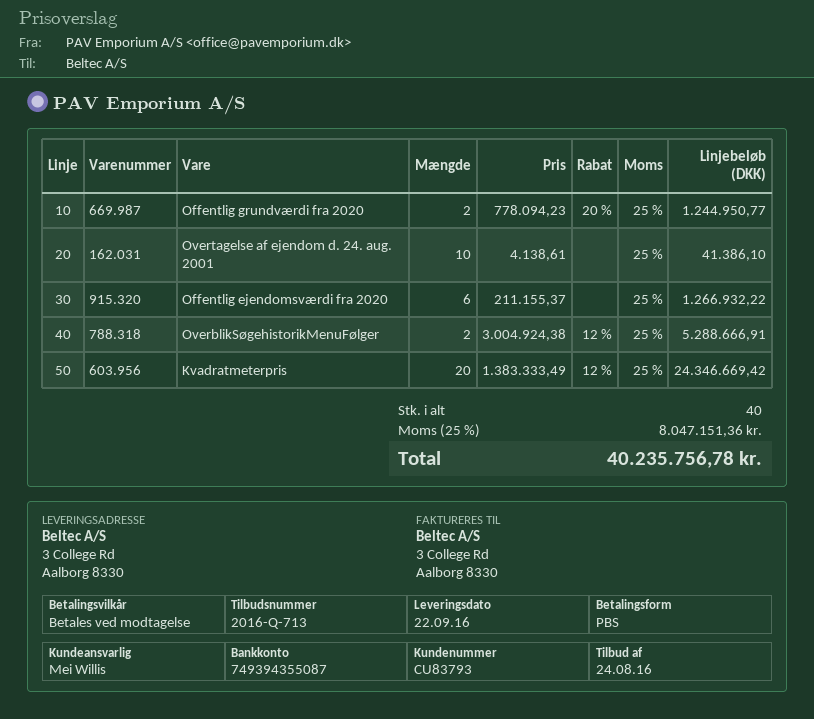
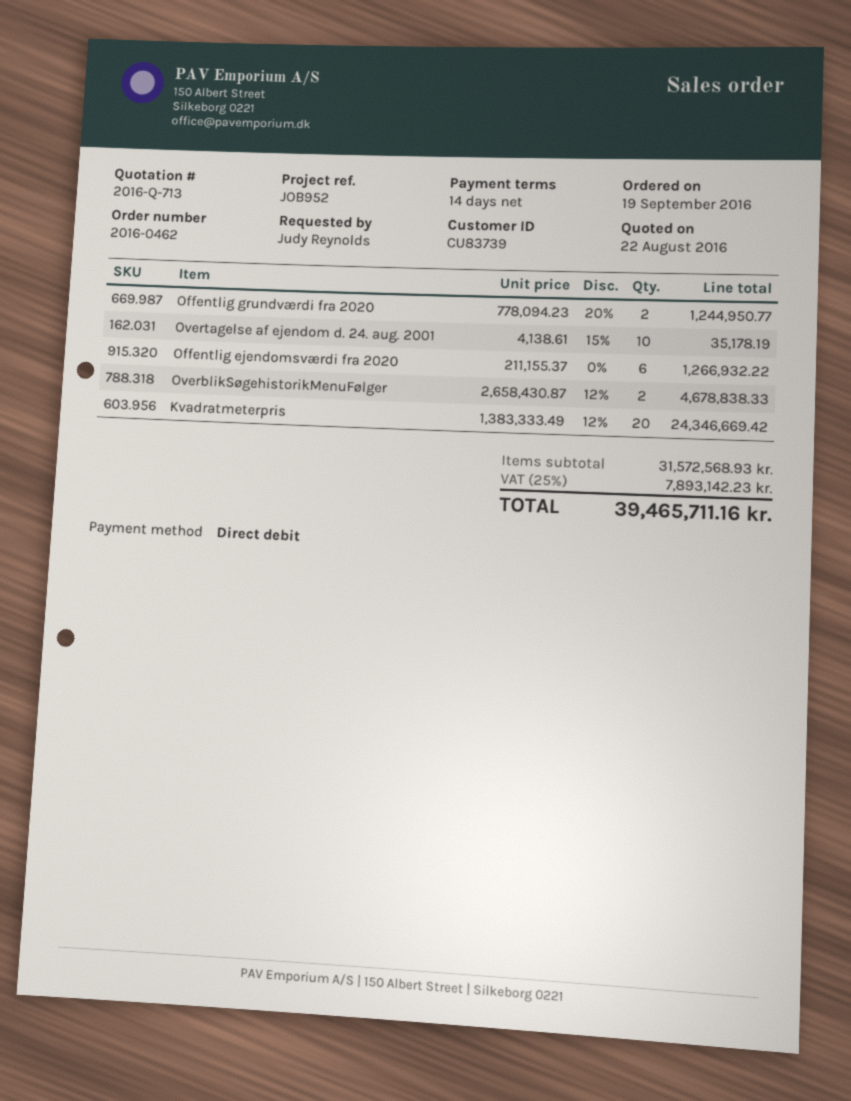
quote date: 2016-08-24 -> 2016-08-22
payment terms: on receipt -> 14 days
customer number: CU83793 -> CU83739
Overtagelse af ejendom d. 24. aug. 2001: 10 x 4138.61 = 41386.10 -> 10 x 4138.61 - 15% = 35178.19
OverblikSøgehistorikMenuFølger: 2 x 3004924.38 - 12% = 5288666.91 -> 2 x 2658430.87 - 12% = 4678838.33
tax: 25% = 8047151.36 -> 25% = 7893142.23
total: 40235756.78 -> 39465711.16

